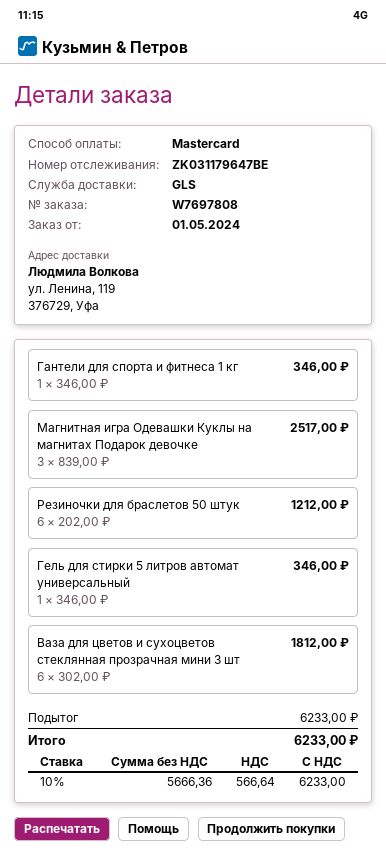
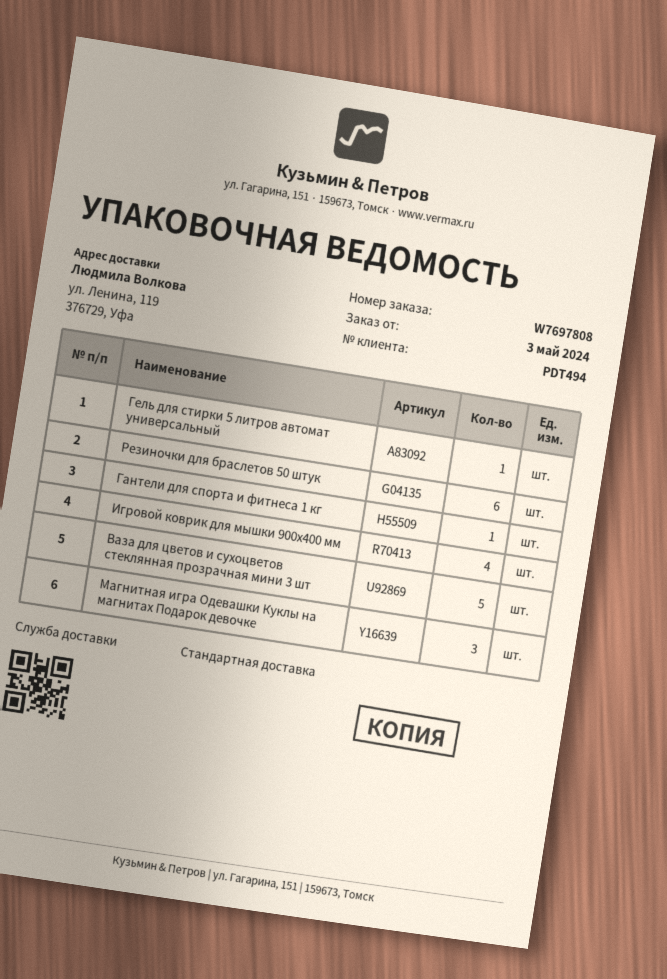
order date: 2024-05-01 -> 2024-05-03
shipping method: GLS -> standard
Ваза для цветов и сухоцветов стеклянная прозрачная мини 3 шт: 6 -> 5
Игровой коврик для мышки 900х400 мм: none -> 4

